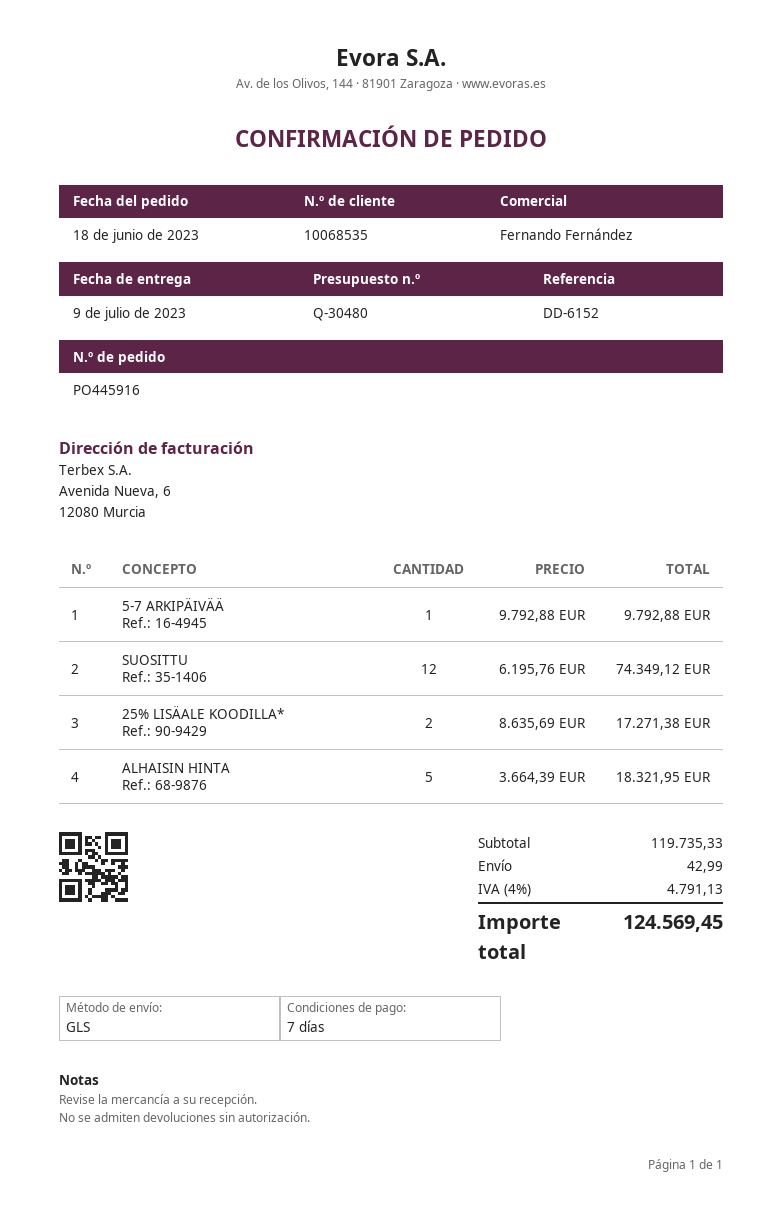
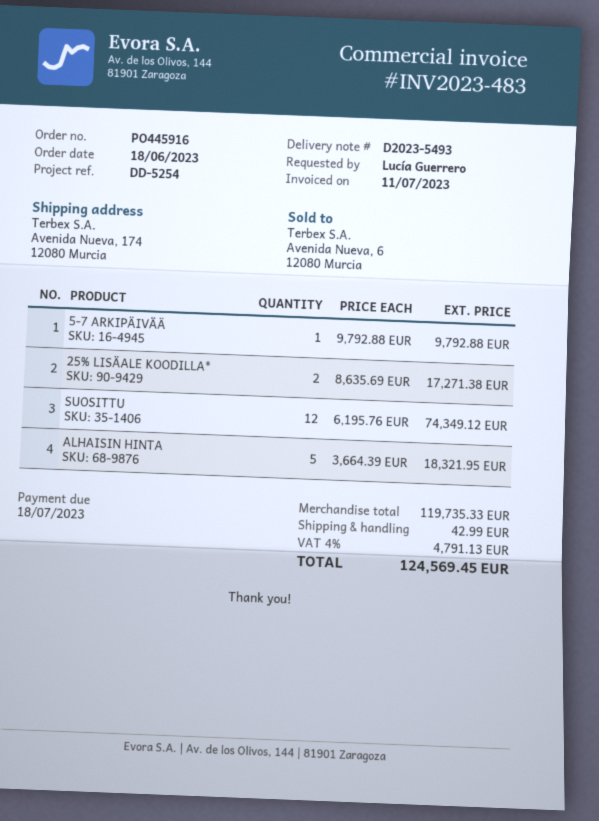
reference: DD-6152 -> DD-5254

